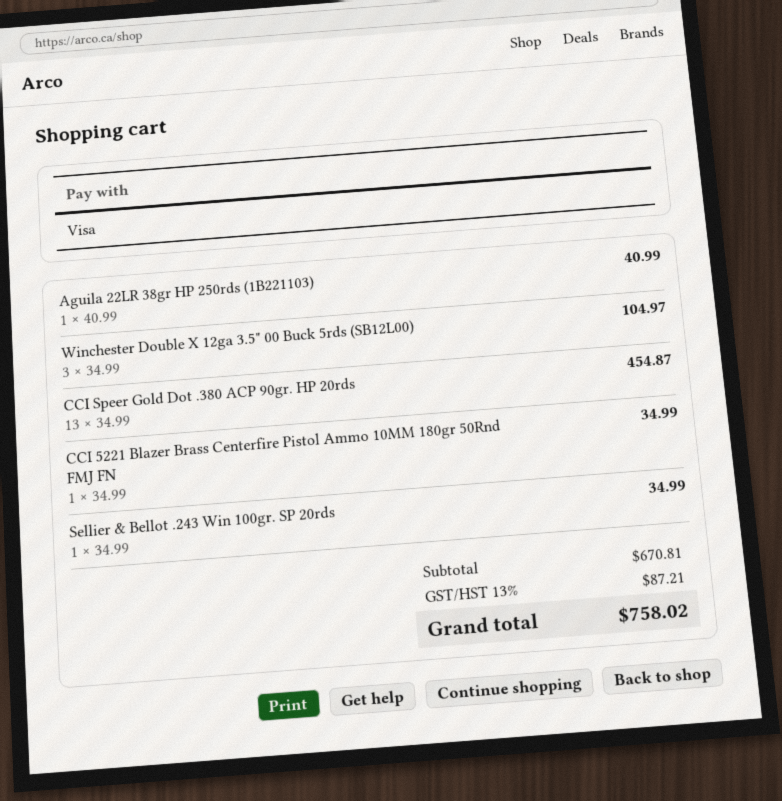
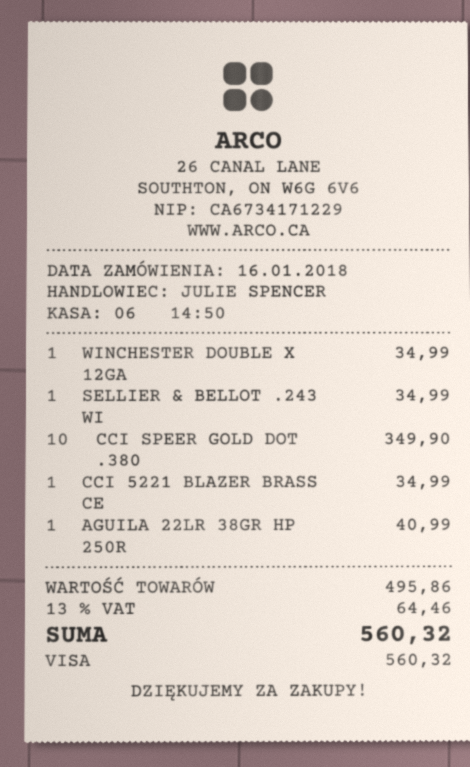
Winchester Double X 12ga 3.5" 00 Buck 5rds (SB12L00): 3 for 104.97 -> 1 for 34.99
CCI Speer Gold Dot .380 ACP 90gr. HP 20rds: 13 for 454.87 -> 10 for 349.90
subtotal: 670.81 -> 495.86
tax: 13% = 87.21 -> 13% = 64.46
total: 758.02 -> 560.32

